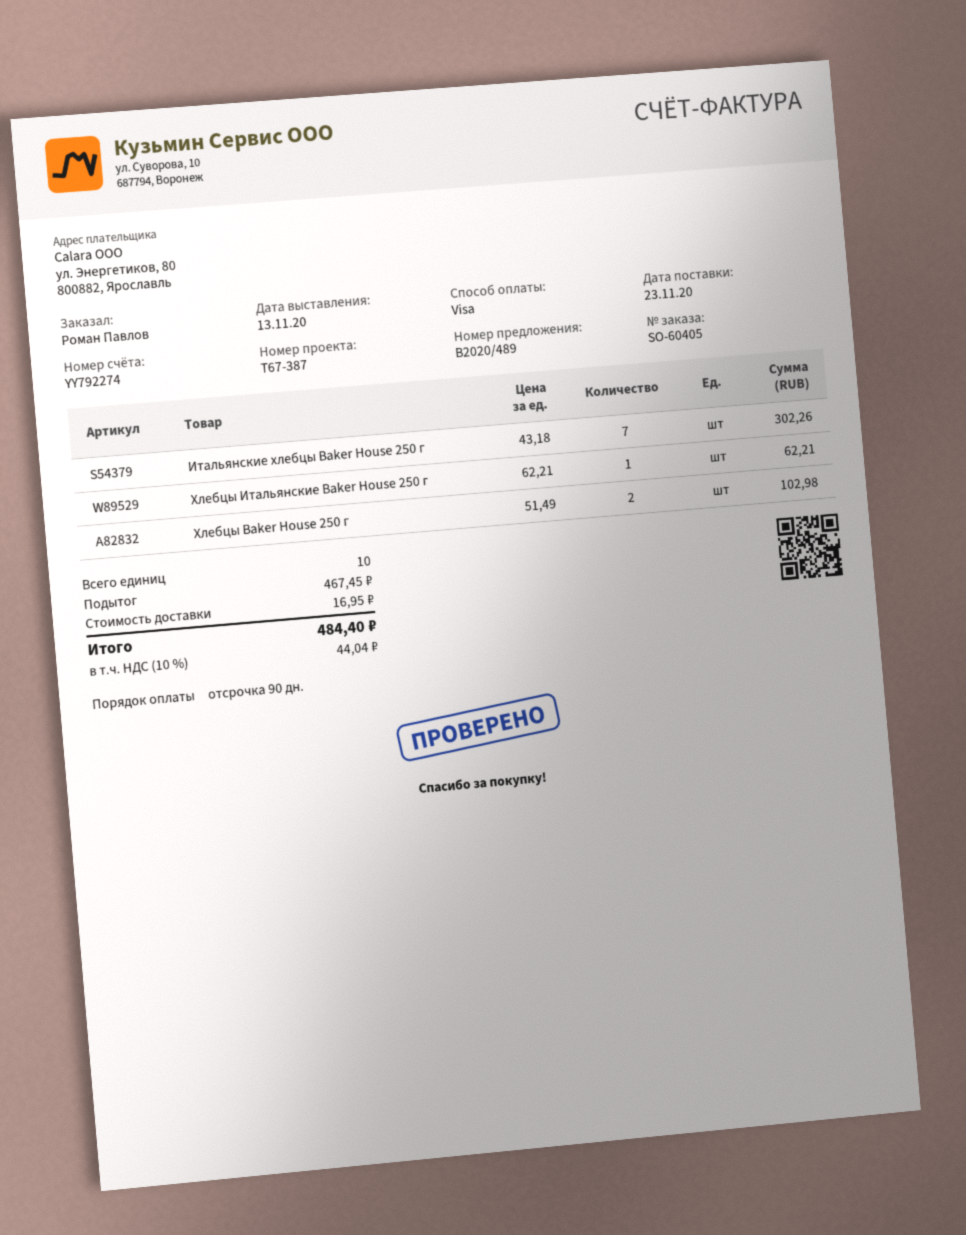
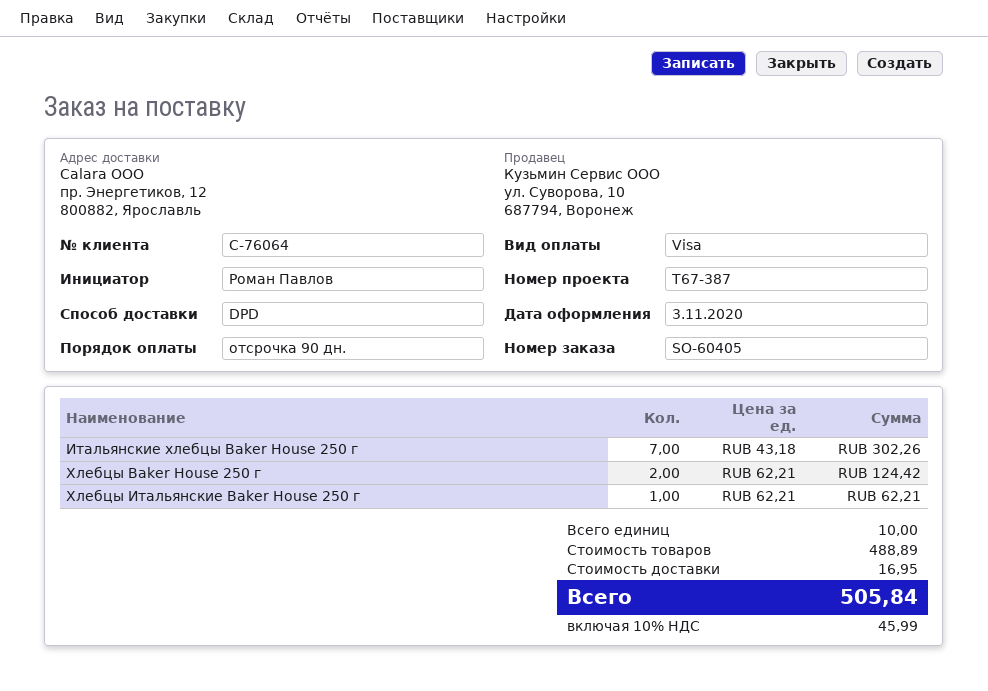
Хлебцы Baker House 250 г: 2 x 51.49 = 102.98 -> 2 x 62.21 = 124.42
subtotal: 467.45 -> 488.89
tax: 10% = 44.04 -> 10% = 45.99
total: 484.40 -> 505.84

